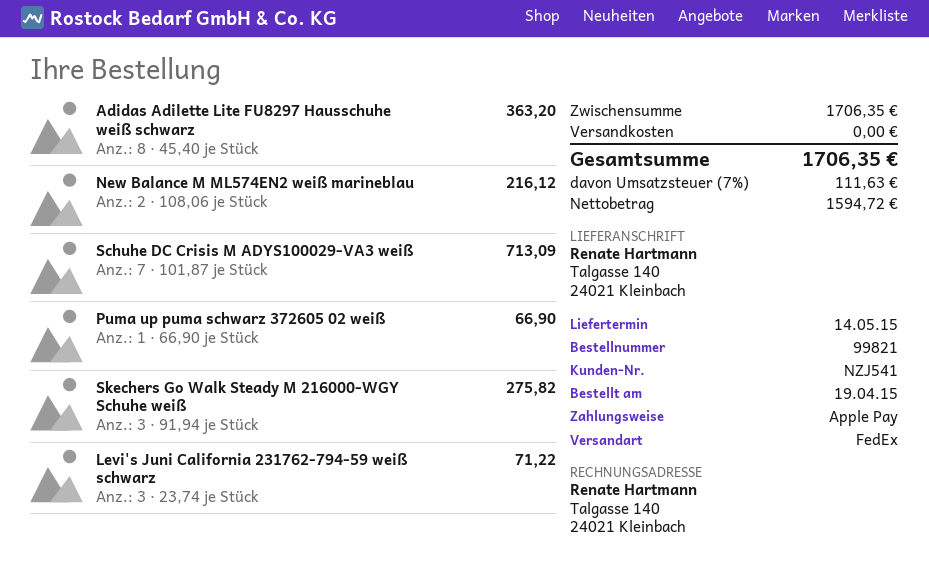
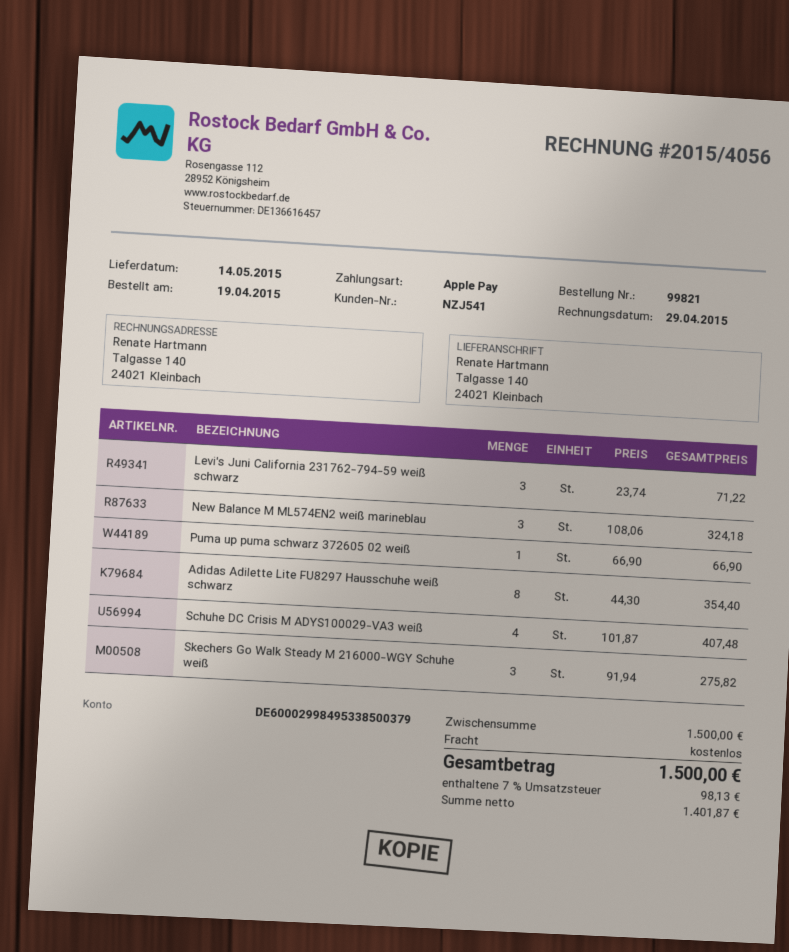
Adidas Adilette Lite FU8297 Hausschuhe weiß schwarz: 8 x 45.40 = 363.20 -> 8 x 44.30 = 354.40
New Balance M ML574EN2 weiß marineblau: 2 x 108.06 = 216.12 -> 3 x 108.06 = 324.18
Schuhe DC Crisis M ADYS100029-VA3 weiß: 7 x 101.87 = 713.09 -> 4 x 101.87 = 407.48
subtotal: 1706.35 -> 1500.00
net: 1594.72 -> 1401.87
tax: 7% = 111.63 -> 7% = 98.13
total: 1706.35 -> 1500.00

